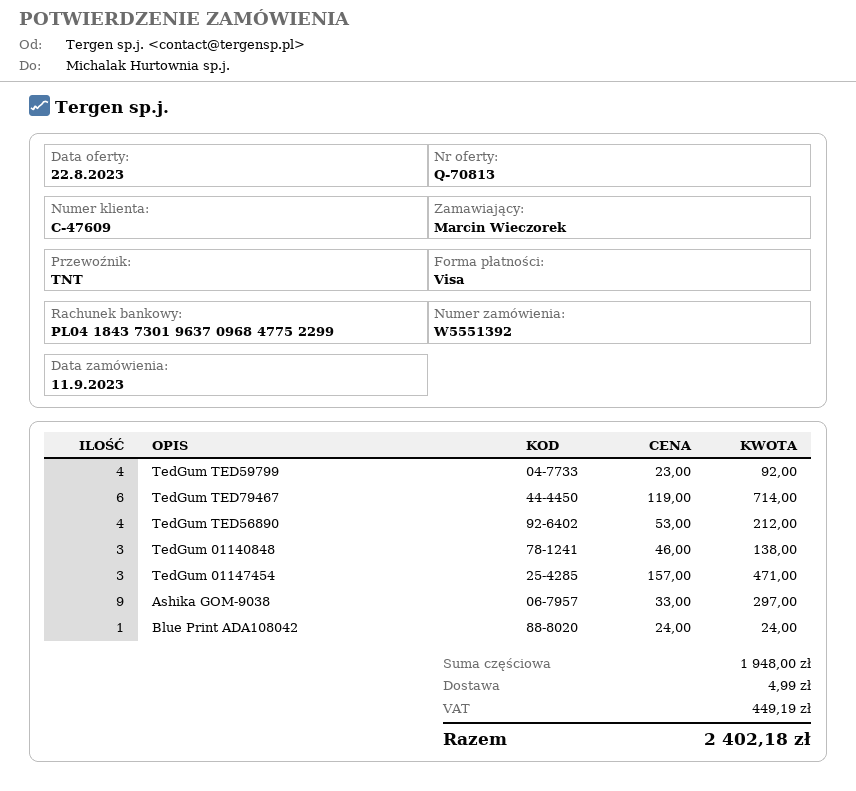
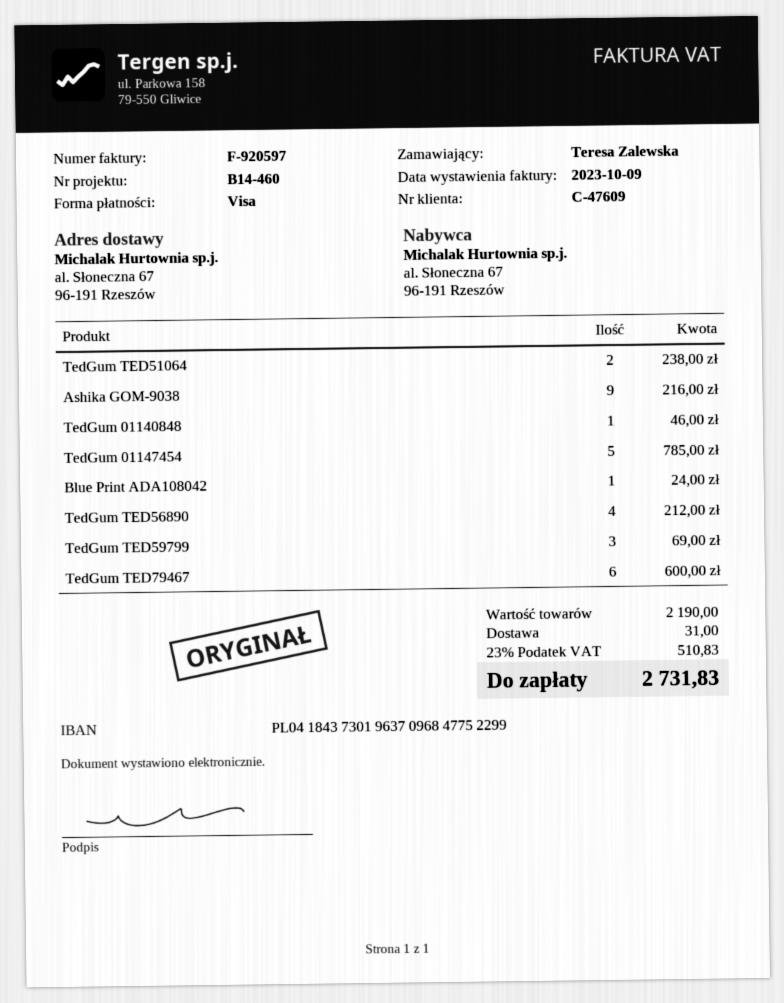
ordered by: Marcin Wieczorek -> Teresa Zalewska
TedGum TED59799: 4 for 92.00 -> 3 for 69.00
TedGum TED79467: 6 for 714.00 -> 6 for 600.00
TedGum 01140848: 3 for 138.00 -> 1 for 46.00
TedGum 01147454: 3 for 471.00 -> 5 for 785.00
Ashika GOM-9038: 9 for 297.00 -> 9 for 216.00
TedGum TED51064: none -> 2 for 238.00
subtotal: 1948.00 -> 2190.00
shipping: 4.99 -> 31.00
tax: 449.19 -> 510.83
total: 2402.18 -> 2731.83

